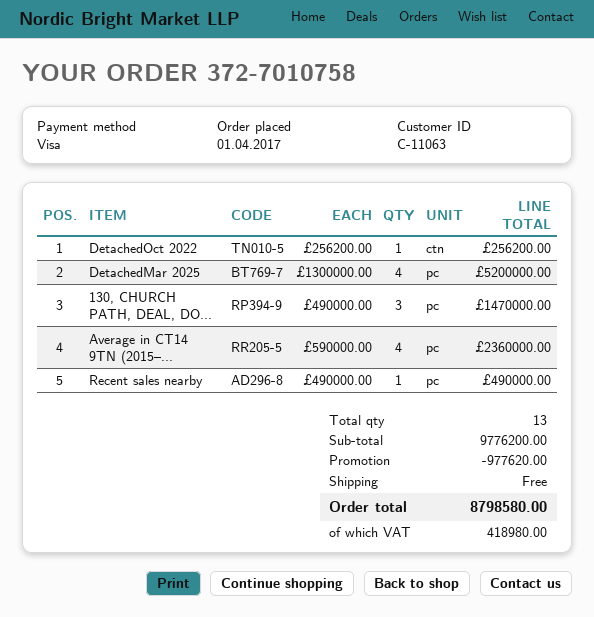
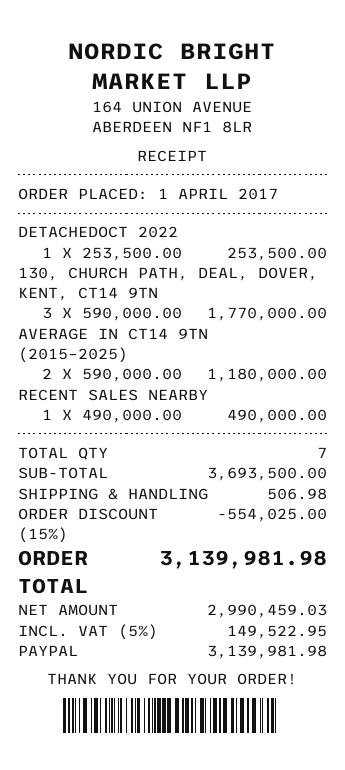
payment method: Visa -> PayPal
DetachedOct 2022: 1 x 256200.00 = 256200.00 -> 1 x 253500.00 = 253500.00
DetachedMar 2025: 4 x 1300000.00 = 5200000.00 -> none
130, CHURCH PATH, DEAL, DO...: 3 x 490000.00 = 1470000.00 -> 3 x 590000.00 = 1770000.00
Average in CT14 9TN (2015–...: 4 x 590000.00 = 2360000.00 -> 2 x 590000.00 = 1180000.00
total quantity: 13 -> 7
subtotal: 9776200.00 -> 3693500.00
discount: 977620.00 -> 554025.00
shipping: 0.00 -> 506.98
tax: 418980.00 -> 149522.95
total: 8798580.00 -> 3139981.98

